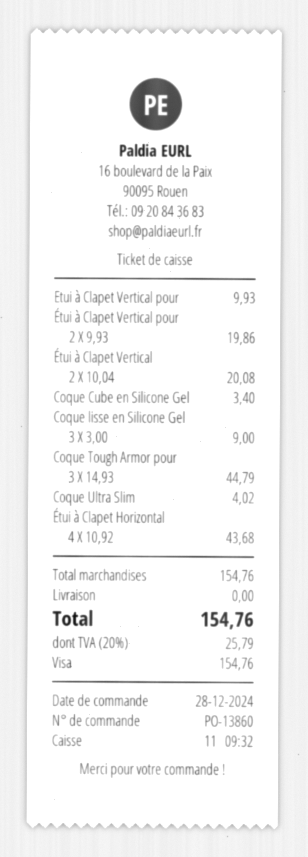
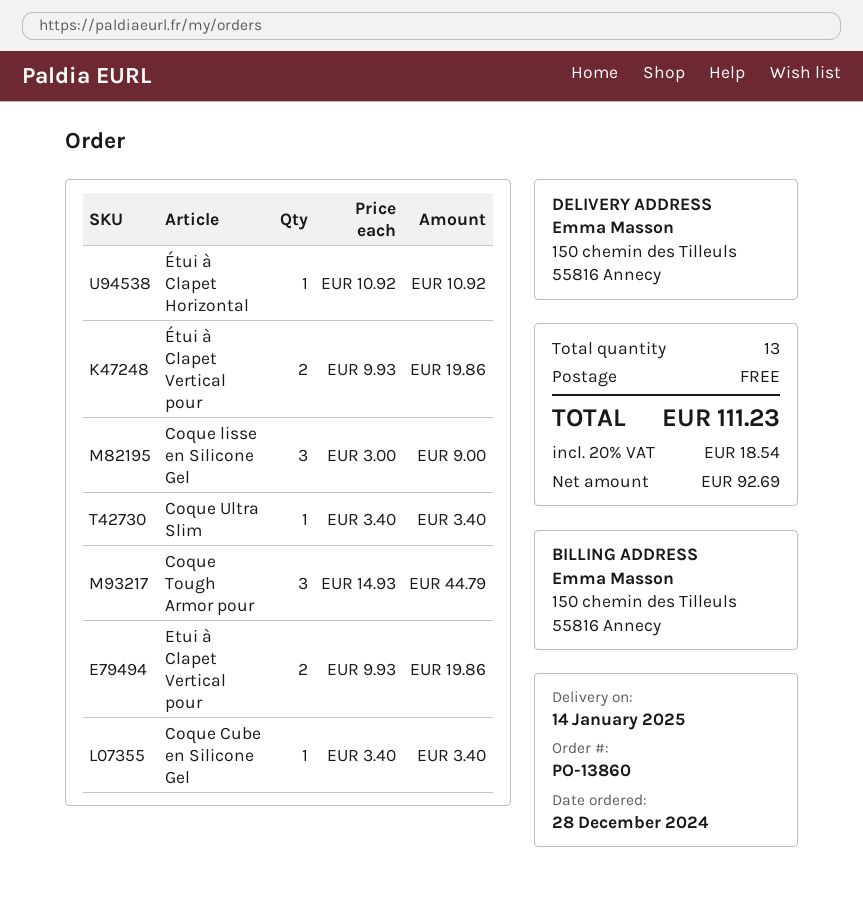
Etui à Clapet Vertical pour: 1 x 9.93 = 9.93 -> 2 x 9.93 = 19.86
Étui à Clapet Vertical: 2 x 10.04 = 20.08 -> none
Coque Ultra Slim: 1 x 4.02 = 4.02 -> 1 x 3.40 = 3.40
Étui à Clapet Horizontal: 4 x 10.92 = 43.68 -> 1 x 10.92 = 10.92
tax: 20% = 25.79 -> 20% = 18.54
total: 154.76 -> 111.23

